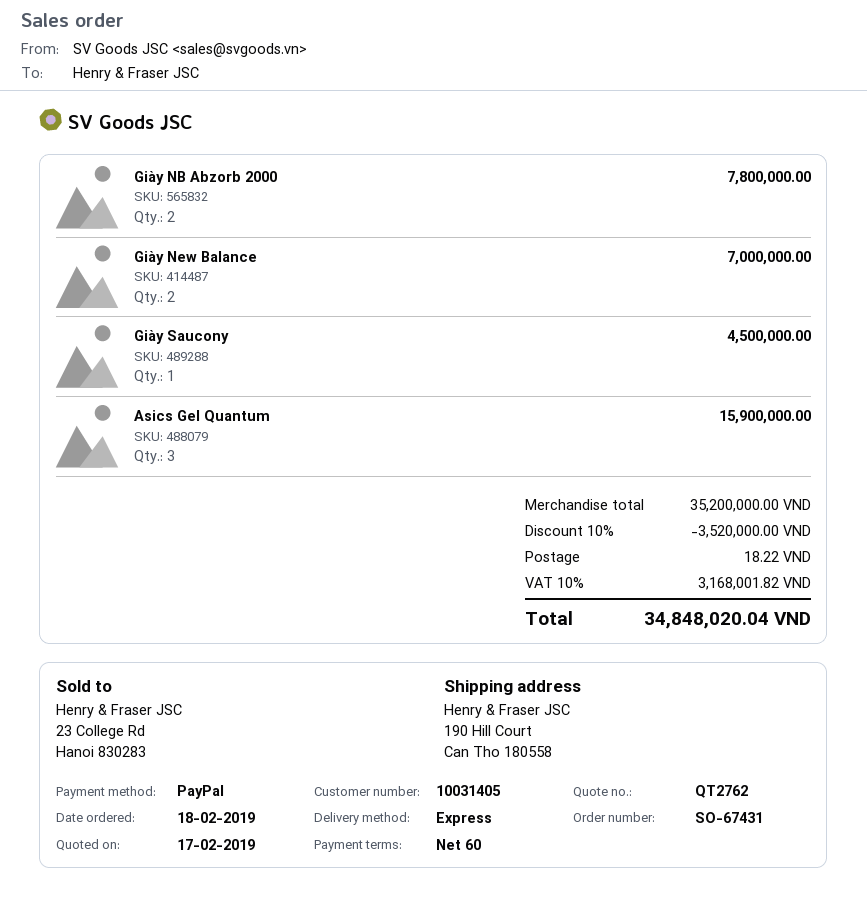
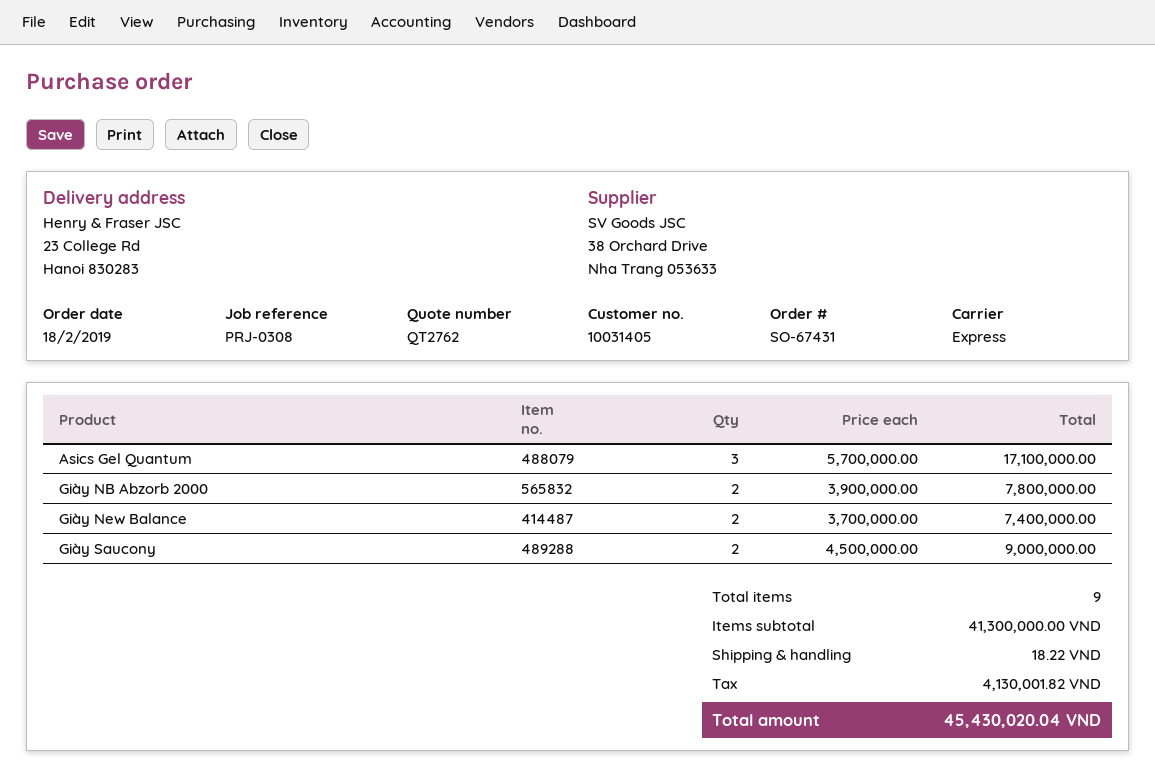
ship to: 190 Hill Court, Can Tho 180558 -> 23 College Rd, Hanoi 830283
Giày New Balance: 2 for 7000000.00 -> 2 for 7400000.00
Giày Saucony: 1 for 4500000.00 -> 2 for 9000000.00
Asics Gel Quantum: 3 for 15900000.00 -> 3 for 17100000.00
subtotal: 35200000.00 -> 41300000.00
discount: 10% = 3520000.00 -> none
tax: 3168001.82 -> 4130001.82
total: 34848020.04 -> 45430020.04

